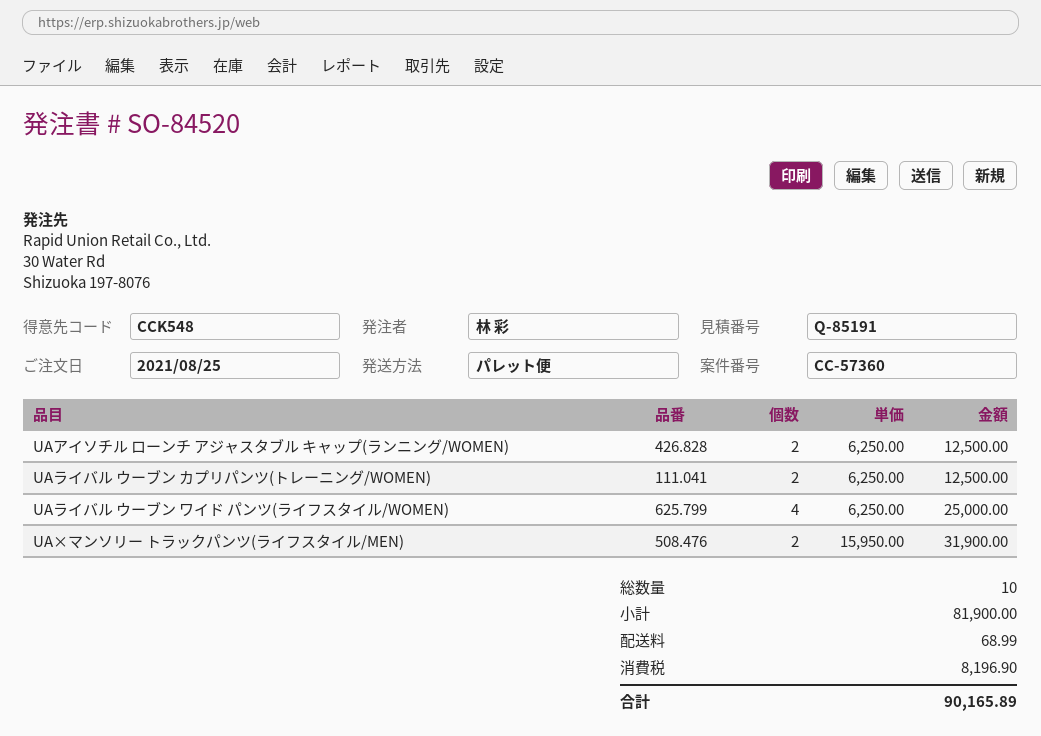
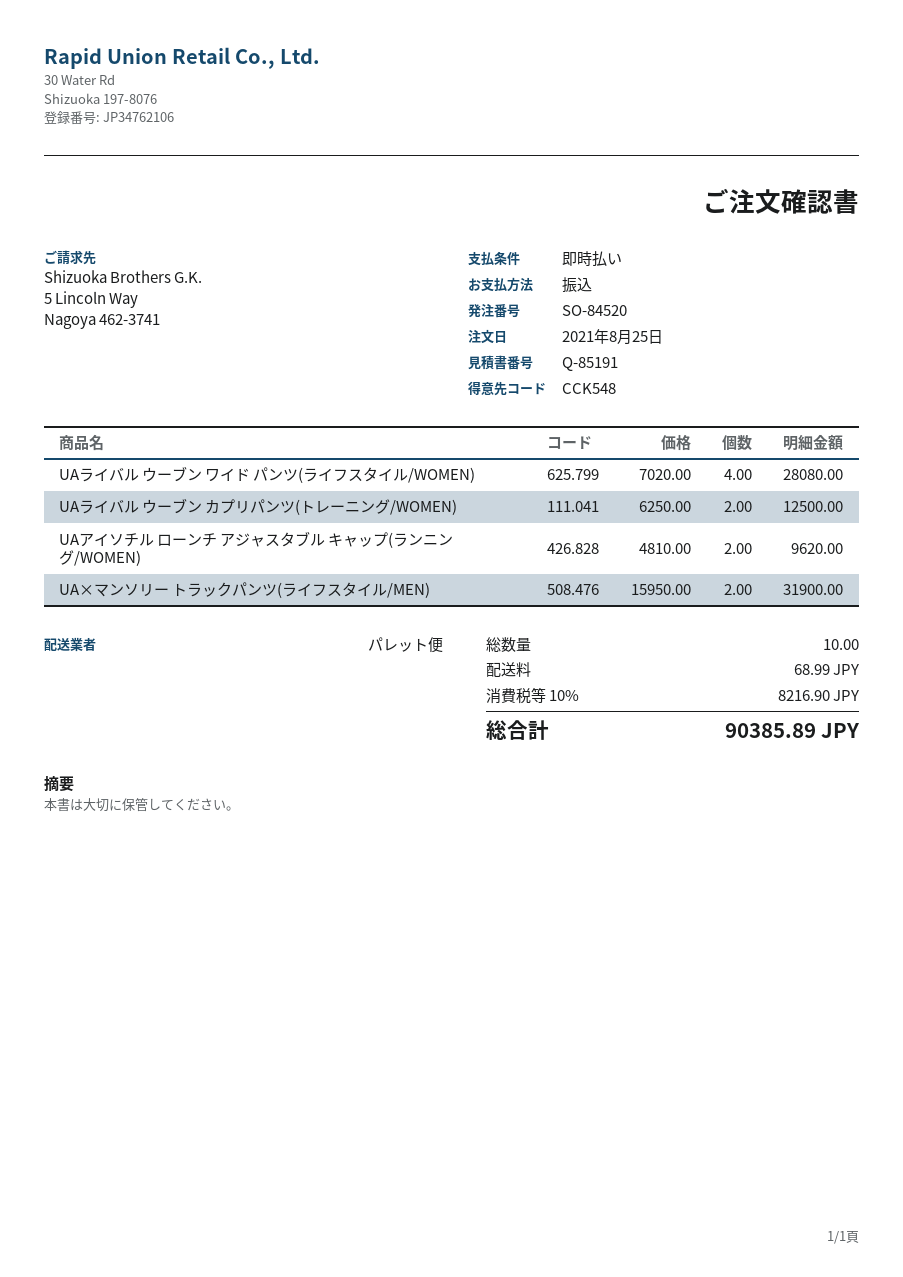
UAアイソチル ローンチ アジャスタブル キャップ(ランニング/WOMEN): 2 x 6250.00 = 12500.00 -> 2 x 4810.00 = 9620.00
UAライバル ウーブン ワイド パンツ(ライフスタイル/WOMEN): 4 x 6250.00 = 25000.00 -> 4 x 7020.00 = 28080.00
tax: 8196.90 -> 8216.90
total: 90165.89 -> 90385.89

